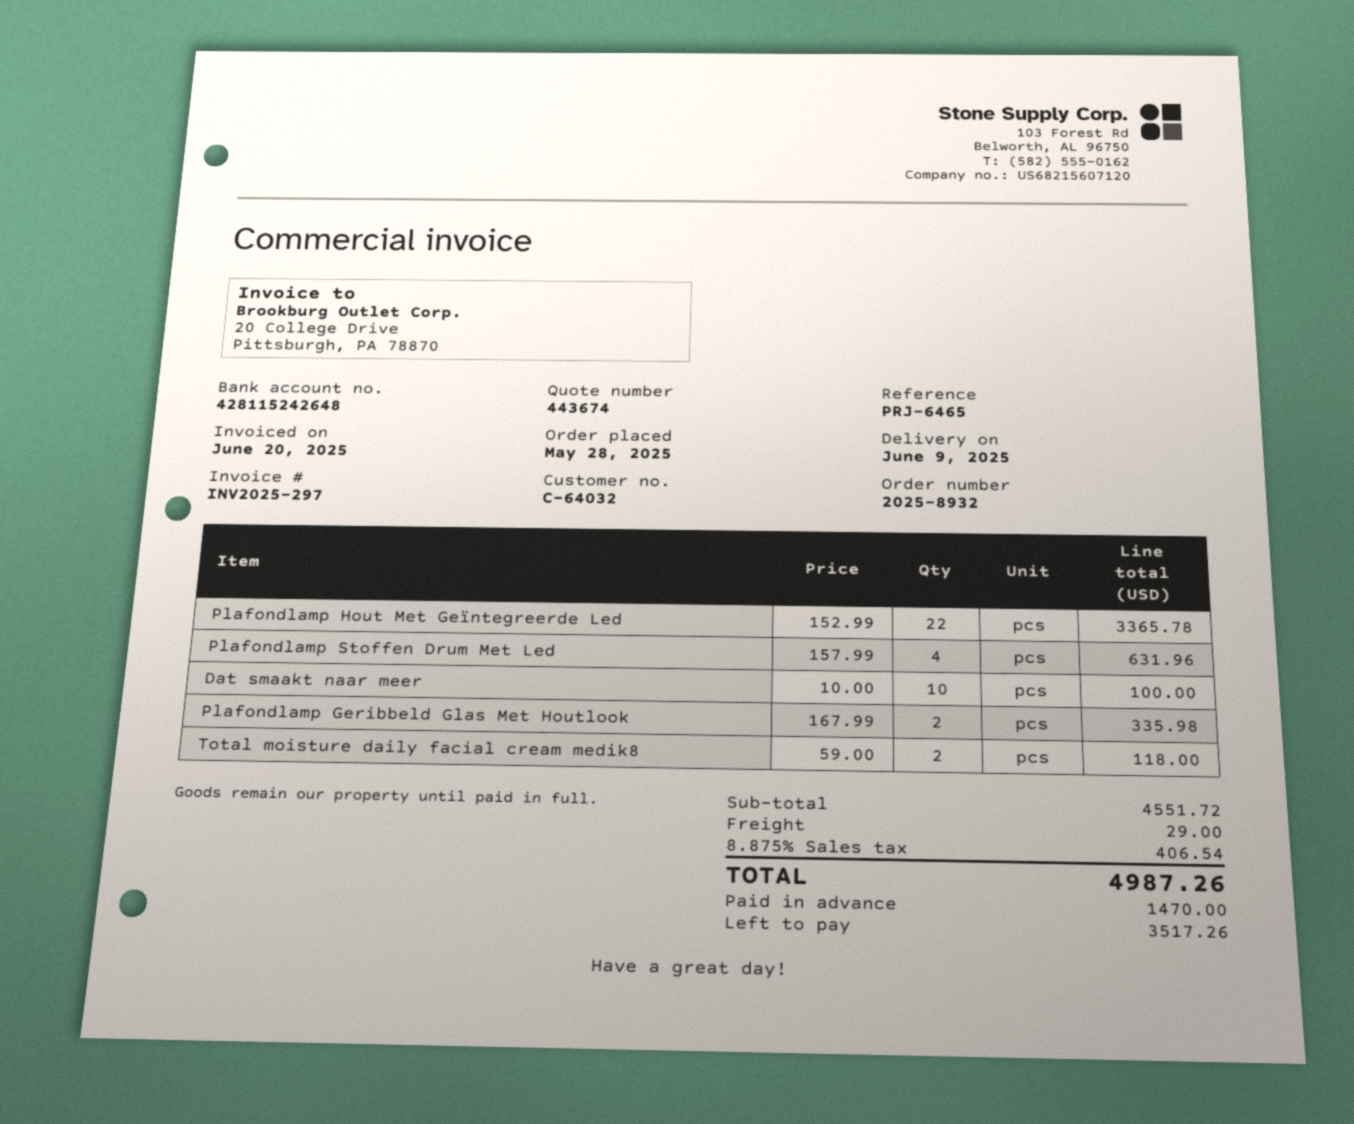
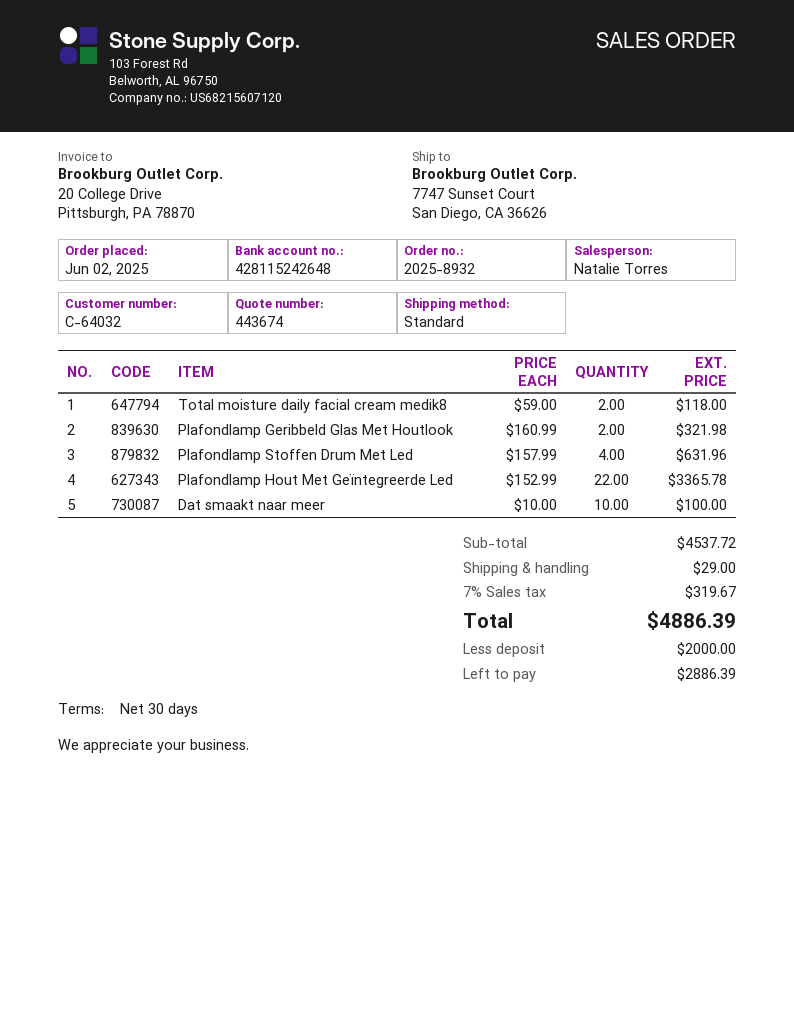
order date: 2025-05-28 -> 2025-06-02
Plafondlamp Geribbeld Glas Met Houtlook: 2 x 167.99 = 335.98 -> 2 x 160.99 = 321.98
subtotal: 4551.72 -> 4537.72
tax: 8.875% = 406.54 -> 7% = 319.67
total: 4987.26 -> 4886.39
deposit: 1470.00 -> 2000.00
balance: 3517.26 -> 2886.39

